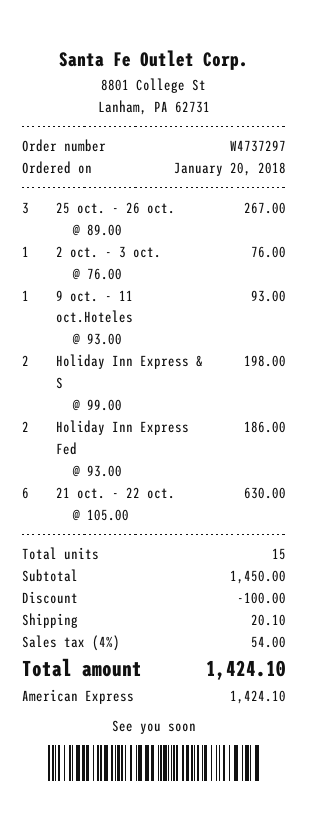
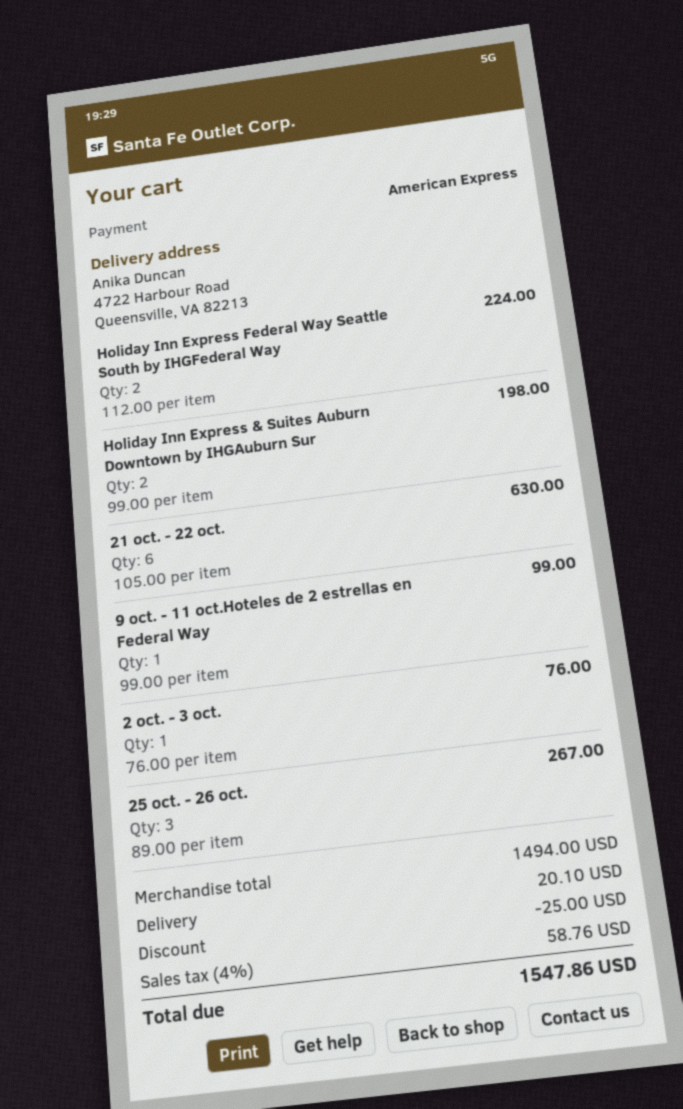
9 oct. - 11 oct.Hoteles: 1 x 93.00 = 93.00 -> 1 x 99.00 = 99.00
Holiday Inn Express Fed: 2 x 93.00 = 186.00 -> 2 x 112.00 = 224.00
subtotal: 1450.00 -> 1494.00
discount: 100.00 -> 25.00
tax: 4% = 54.00 -> 4% = 58.76
total: 1424.10 -> 1547.86

